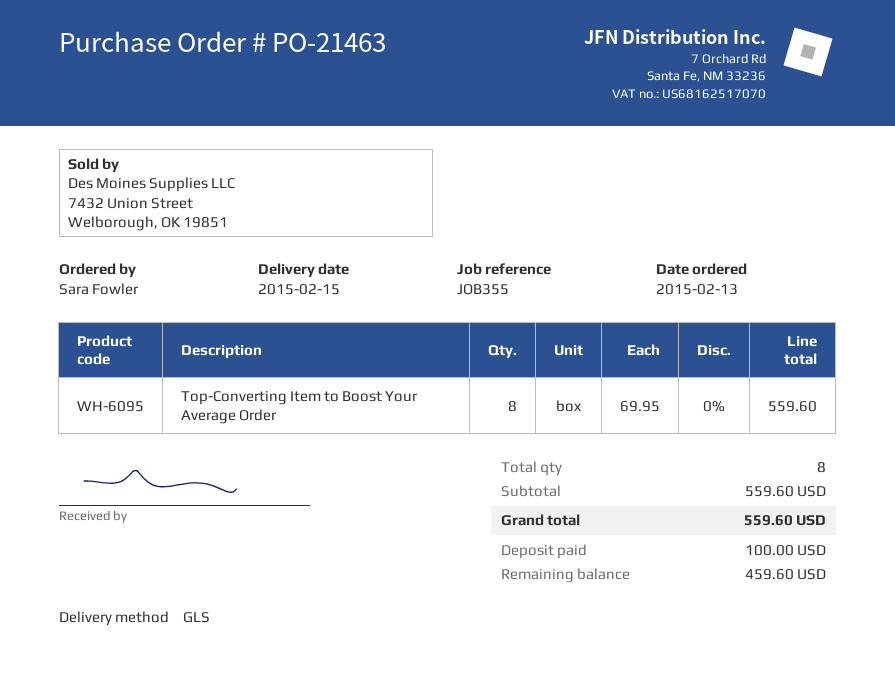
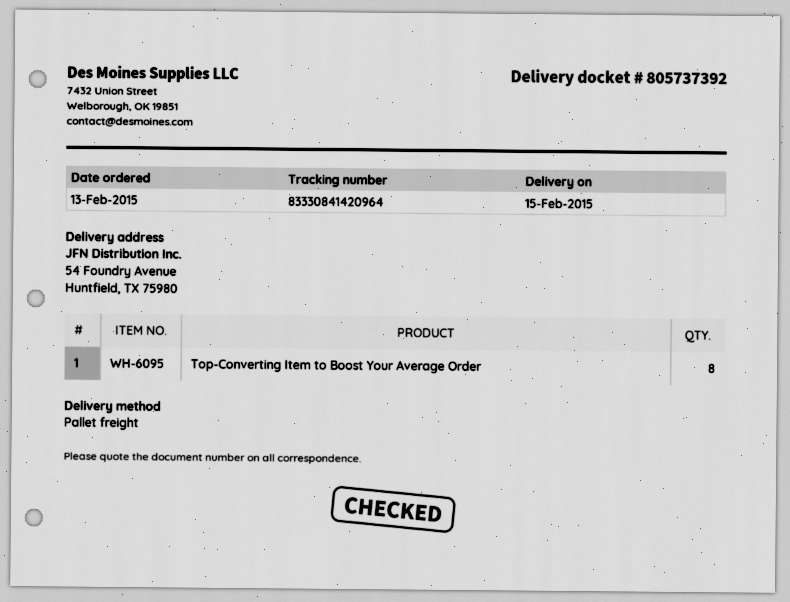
shipping method: GLS -> pallet freight

